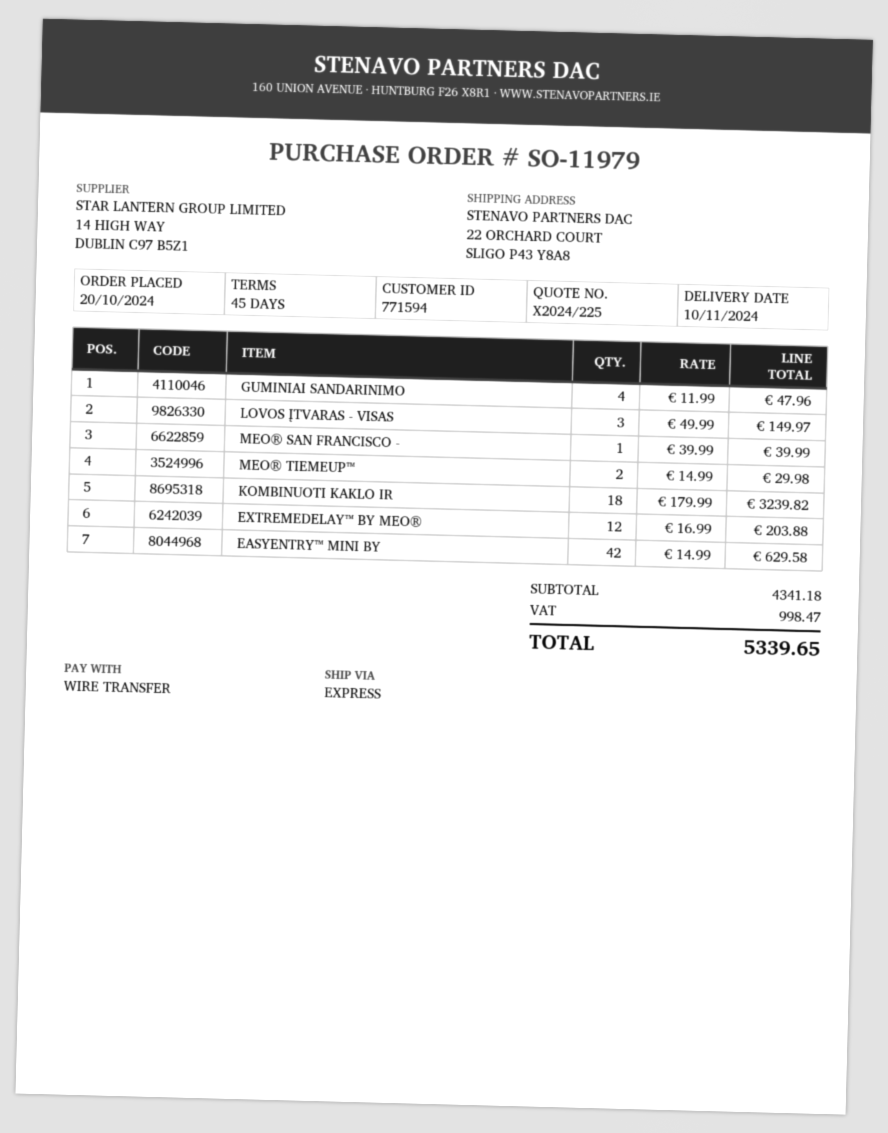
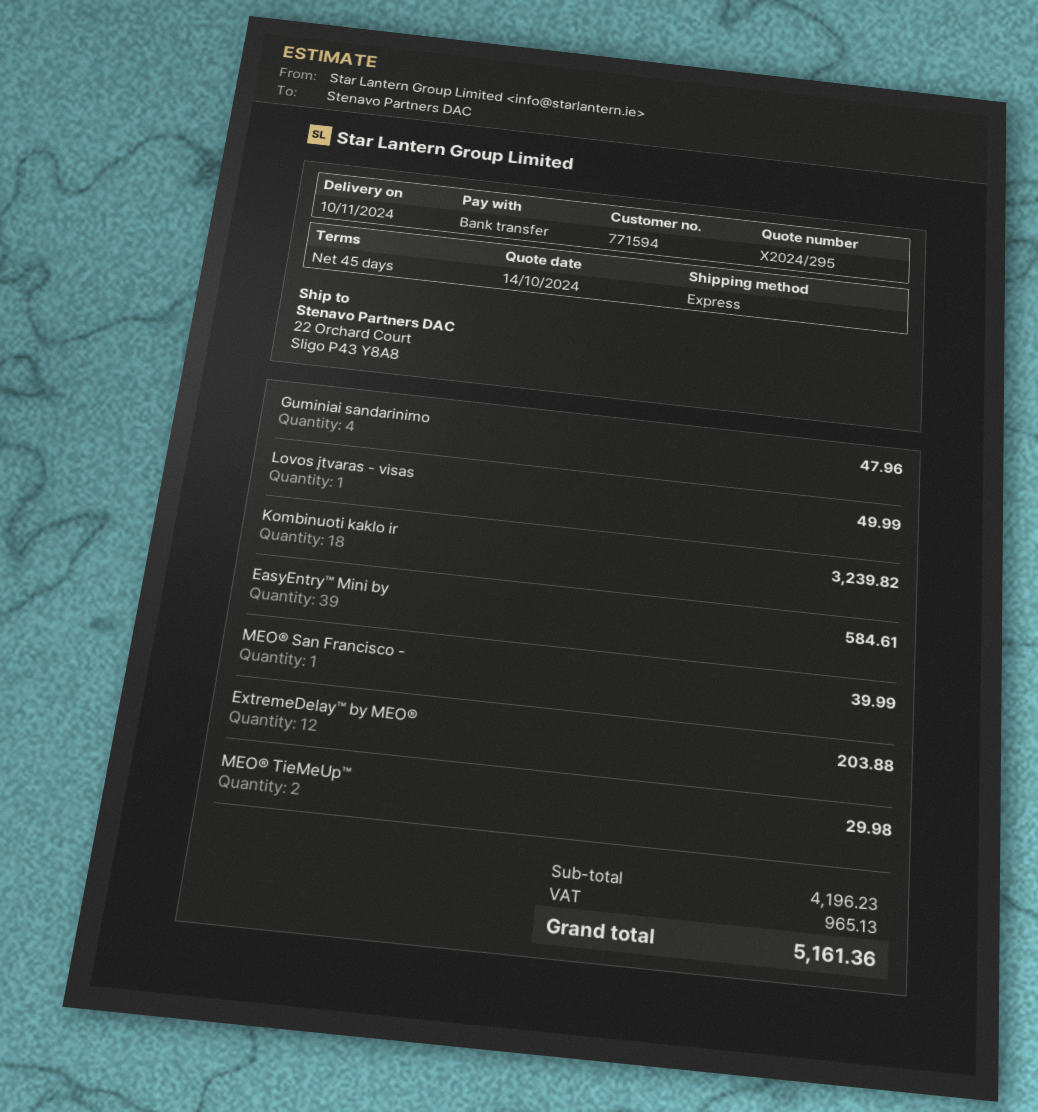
quote number: X2024/225 -> X2024/295
LOVOS ĮTVARAS - VISAS: 3 for 149.97 -> 1 for 49.99
EASYENTRY™ MINI BY: 42 for 629.58 -> 39 for 584.61
subtotal: 4341.18 -> 4196.23
tax: 998.47 -> 965.13
total: 5339.65 -> 5161.36

